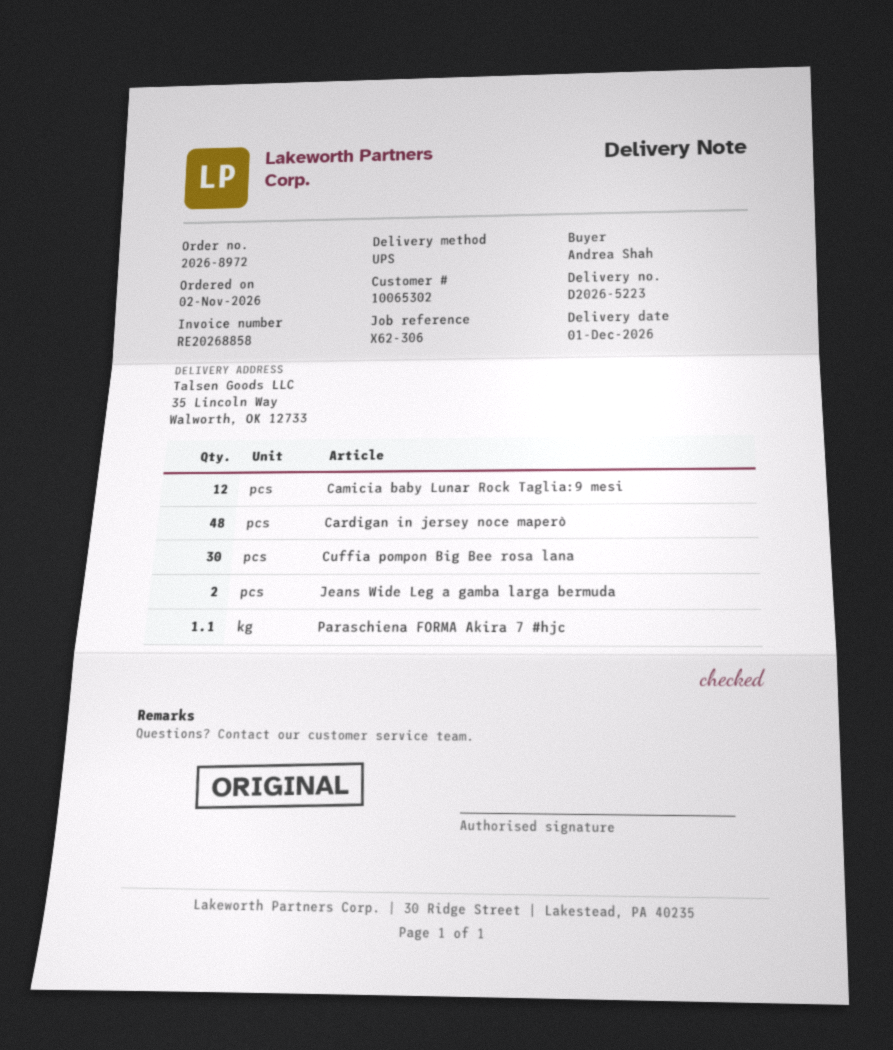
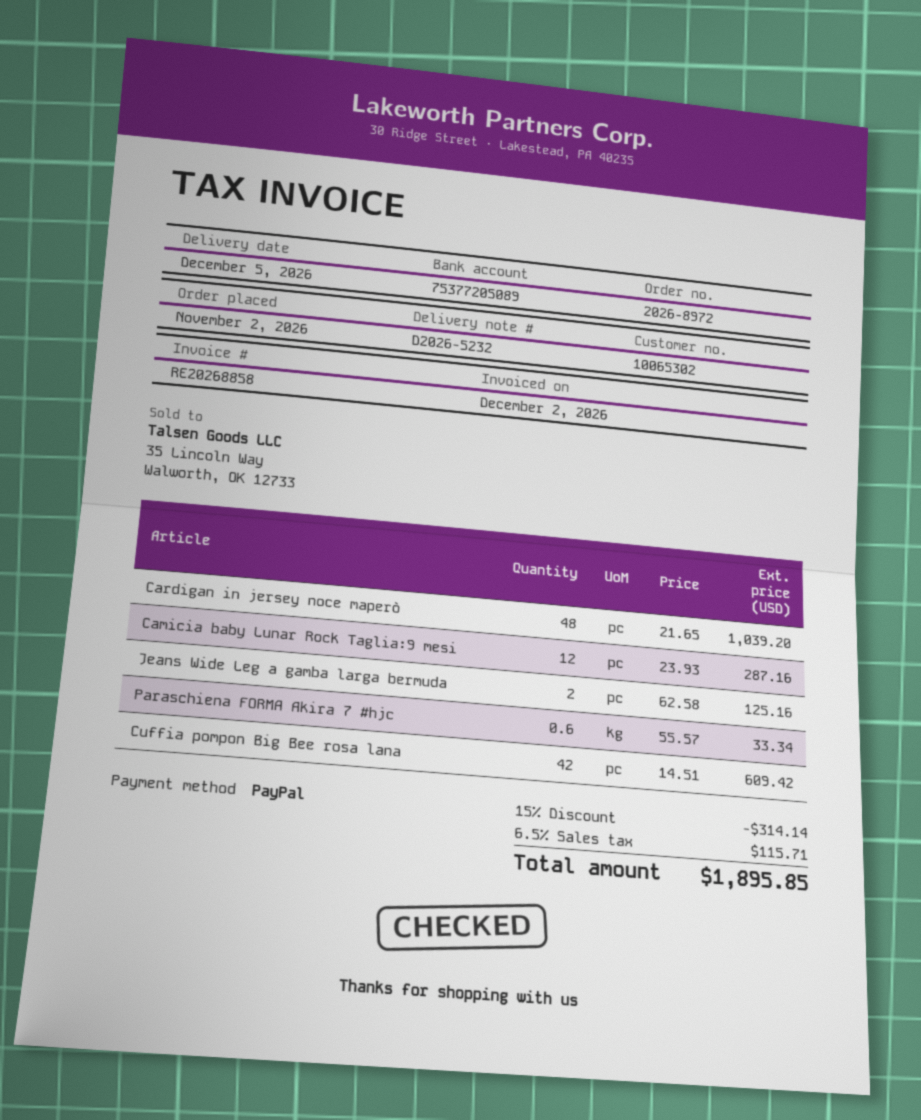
delivery note number: D2026-5223 -> D2026-5232
delivery date: 2026-12-01 -> 2026-12-05
Cuffia pompon Big Bee rosa lana: 30 -> 42
Paraschiena FORMA Akira 7 #hjc: 1.1 -> 0.6

